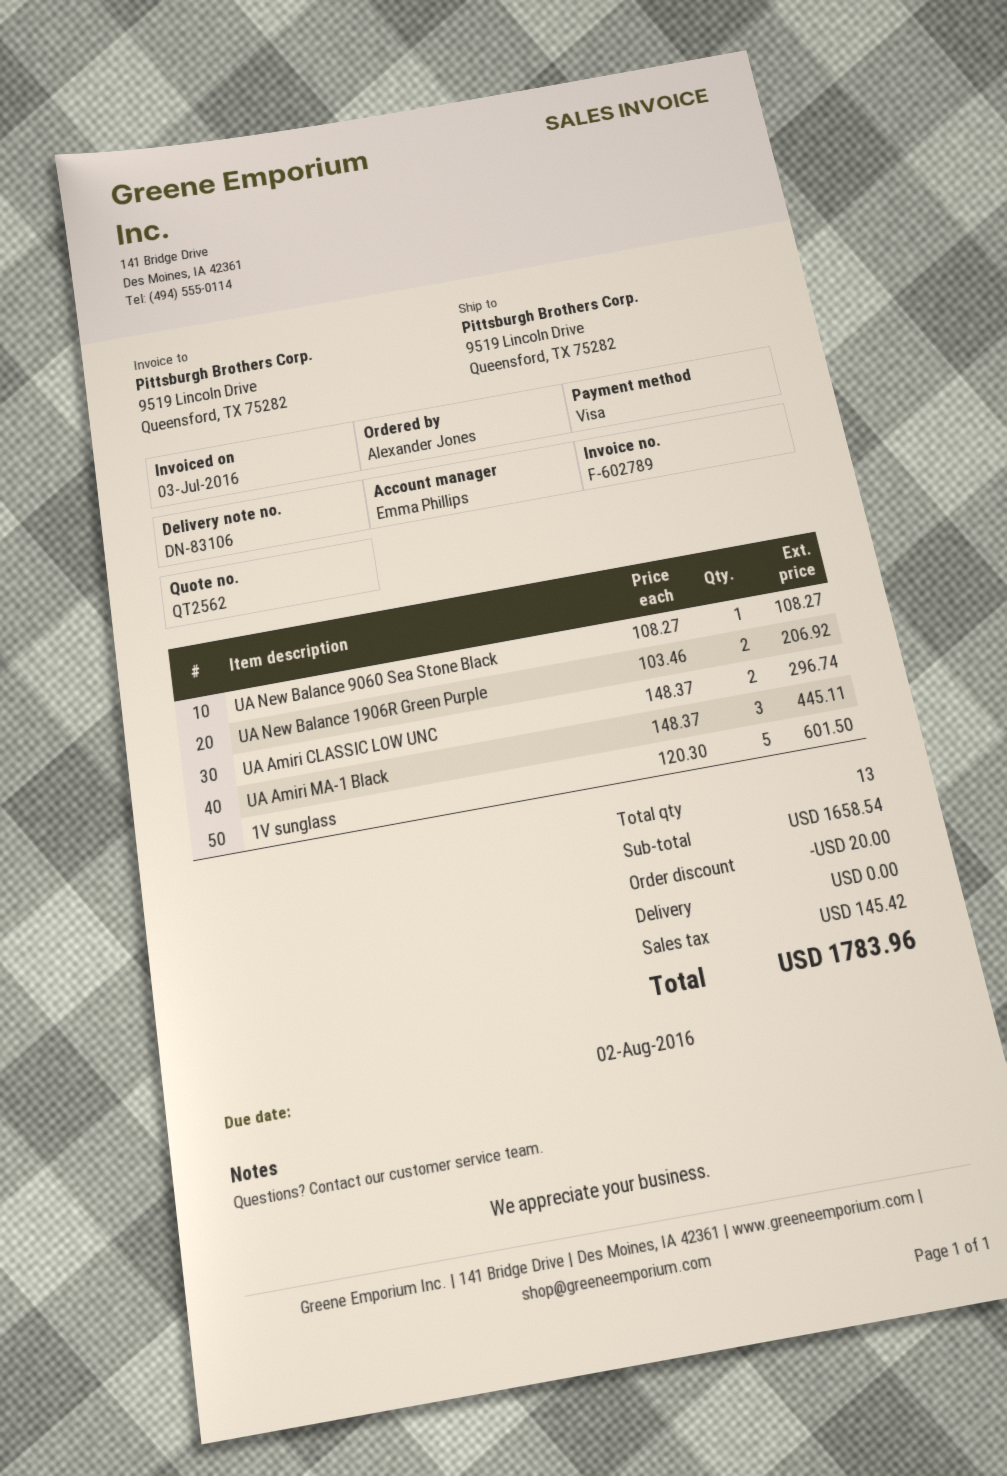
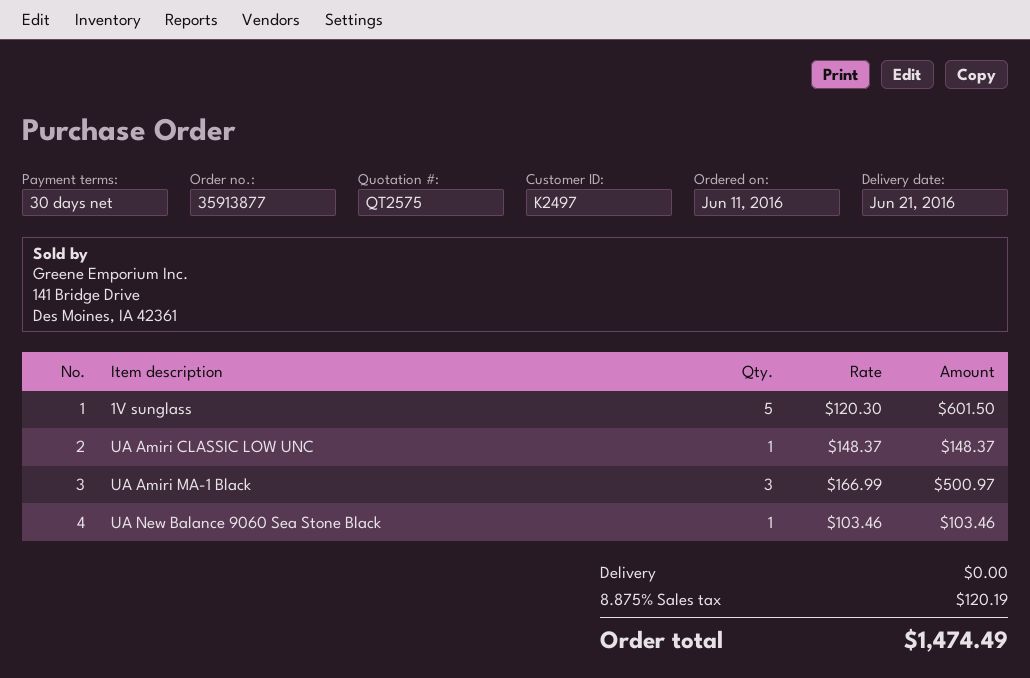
quote number: QT2562 -> QT2575
UA New Balance 9060 Sea Stone Black: 1 x 108.27 = 108.27 -> 1 x 103.46 = 103.46
UA New Balance 1906R Green Purple: 2 x 103.46 = 206.92 -> none
UA Amiri CLASSIC LOW UNC: 2 x 148.37 = 296.74 -> 1 x 148.37 = 148.37
UA Amiri MA-1 Black: 3 x 148.37 = 445.11 -> 3 x 166.99 = 500.97
discount: 20.00 -> none
tax: 145.42 -> 120.19
total: 1783.96 -> 1474.49

